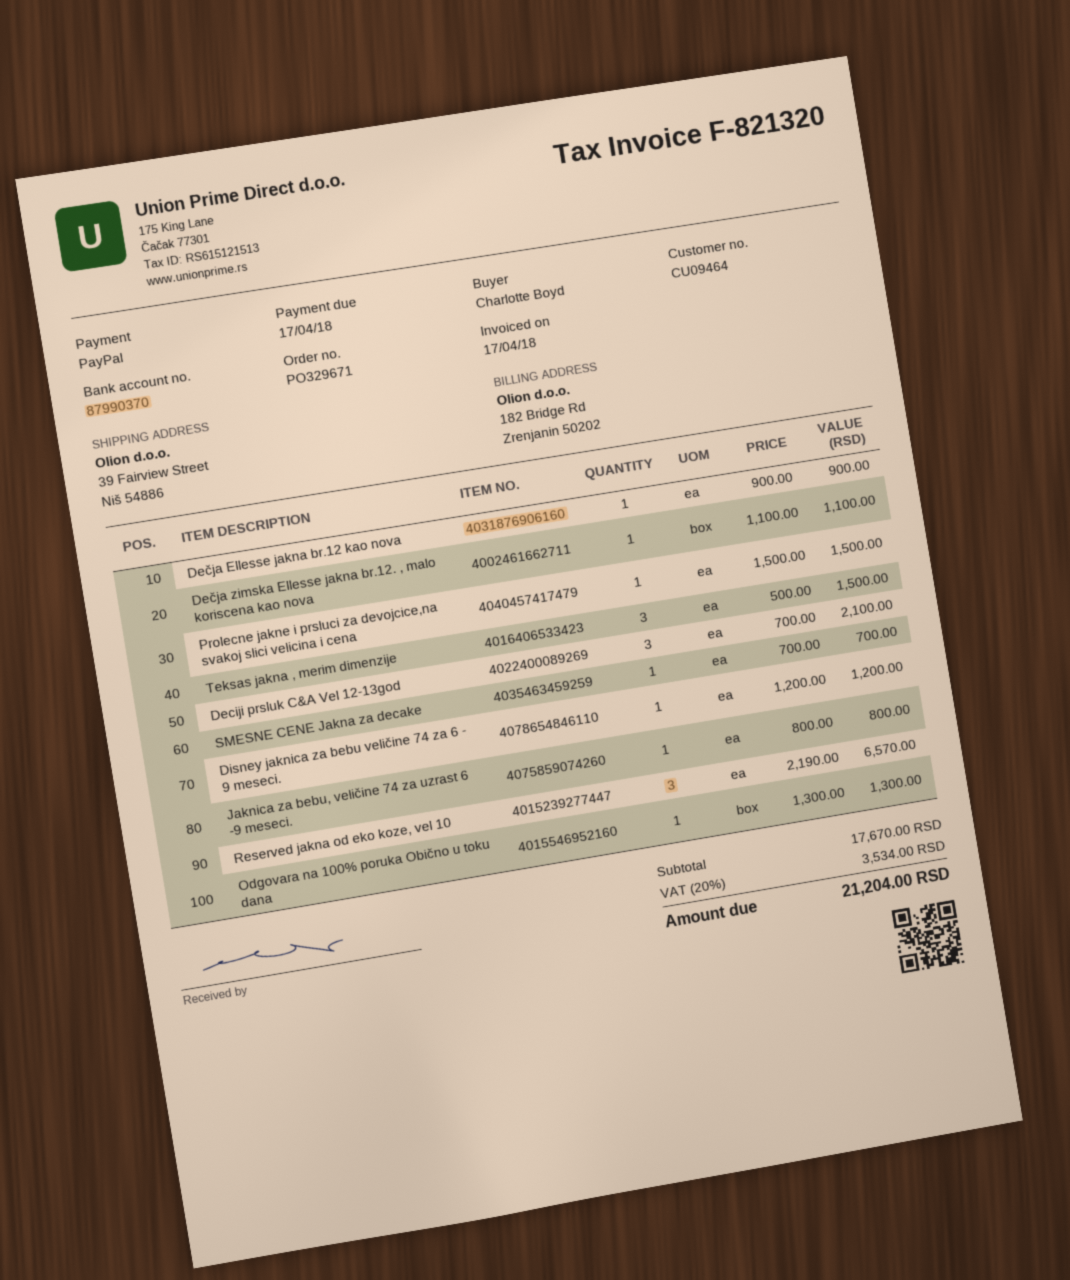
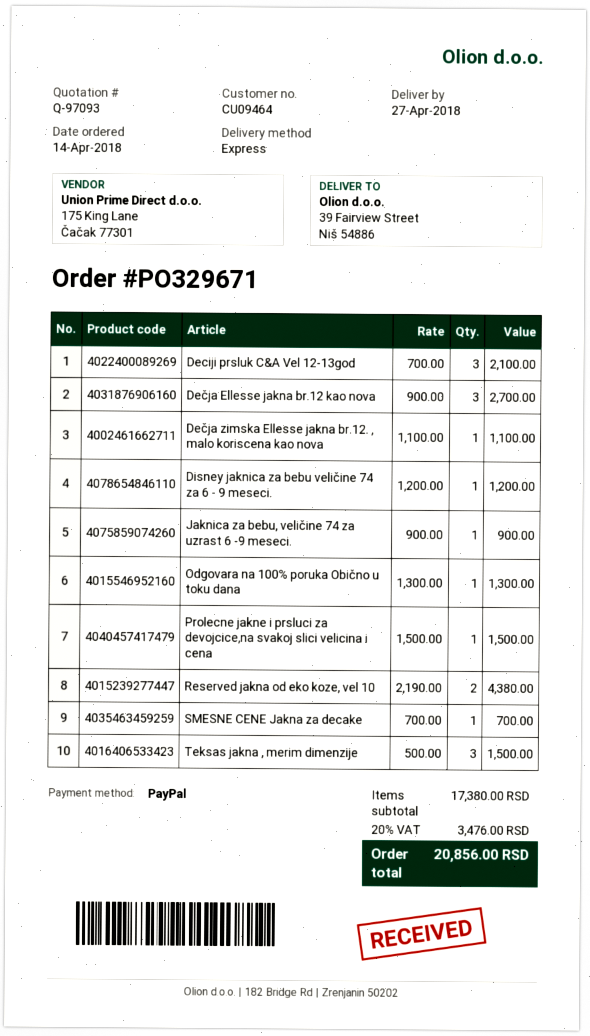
Dečja Ellesse jakna br.12 kao nova: 1 x 900.00 = 900.00 -> 3 x 900.00 = 2700.00
Jaknica za bebu, veličine 74 za uzrast 6 -9 meseci.: 1 x 800.00 = 800.00 -> 1 x 900.00 = 900.00
Reserved jakna od eko koze, vel 10: 3 x 2190.00 = 6570.00 -> 2 x 2190.00 = 4380.00
subtotal: 17670.00 -> 17380.00
tax: 20% = 3534.00 -> 20% = 3476.00
total: 21204.00 -> 20856.00

